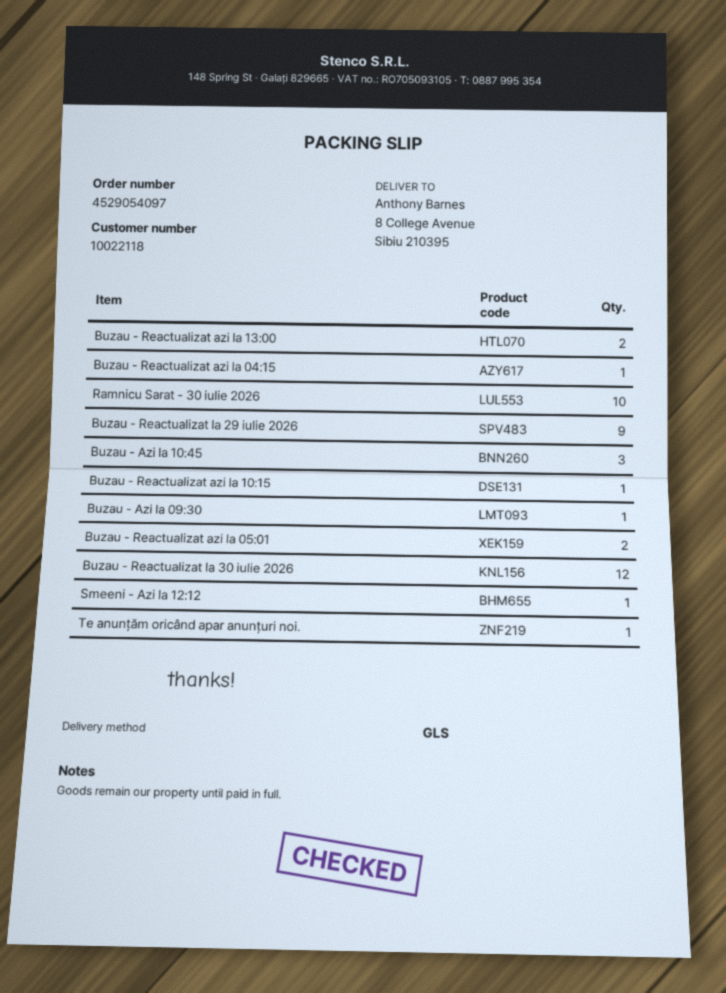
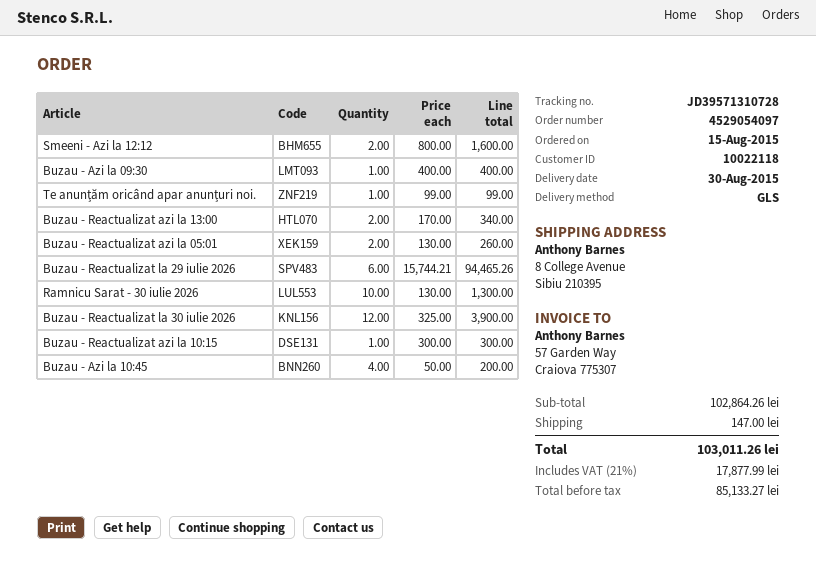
Buzau - Reactualizat azi la 04:15: 1 -> none
Buzau - Reactualizat la 29 iulie 2026: 9 -> 6
Buzau - Azi la 10:45: 3 -> 4
Smeeni - Azi la 12:12: 1 -> 2

